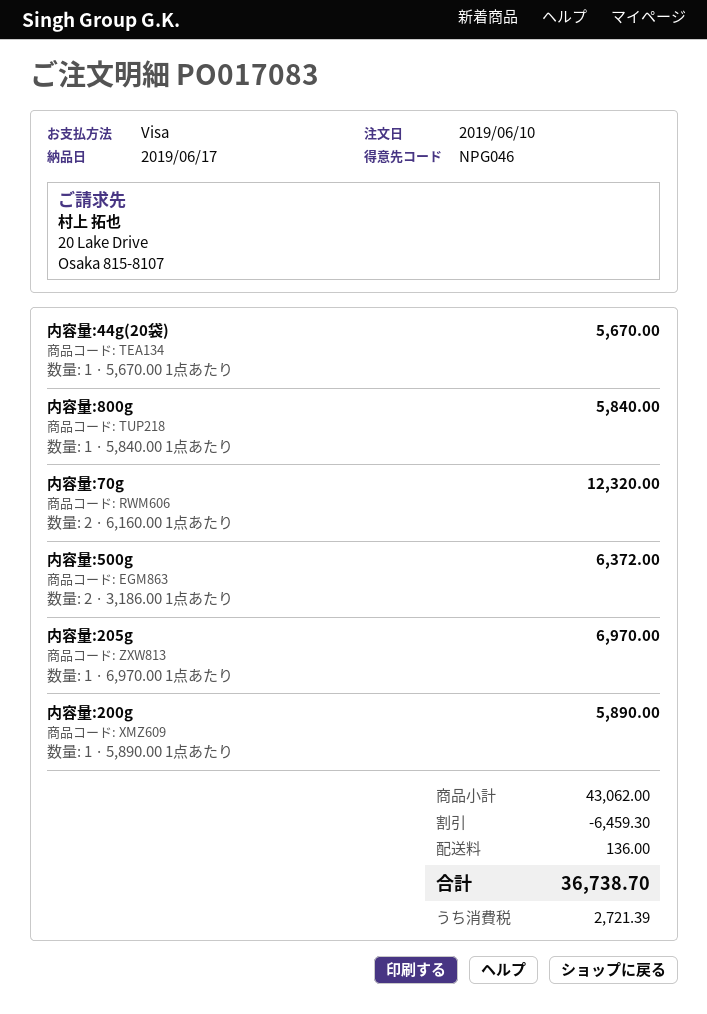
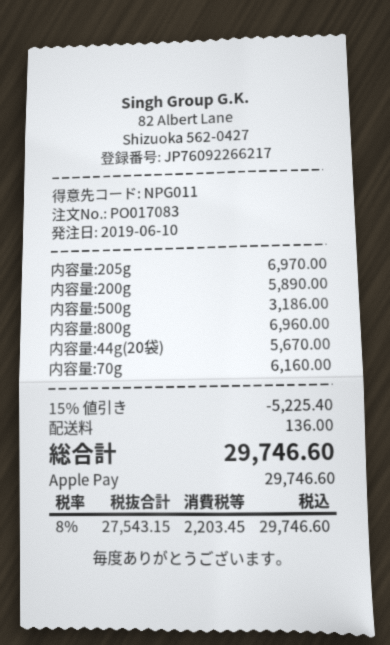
customer number: NPG046 -> NPG011
payment method: Visa -> Apple Pay
内容量:800g: 1 x 5840.00 = 5840.00 -> 1 x 6960.00 = 6960.00
内容量:70g: 2 x 6160.00 = 12320.00 -> 1 x 6160.00 = 6160.00
内容量:500g: 2 x 3186.00 = 6372.00 -> 1 x 3186.00 = 3186.00
discount: 6459.30 -> 5225.40
tax: 2721.39 -> 2203.45
total: 36738.70 -> 29746.60

